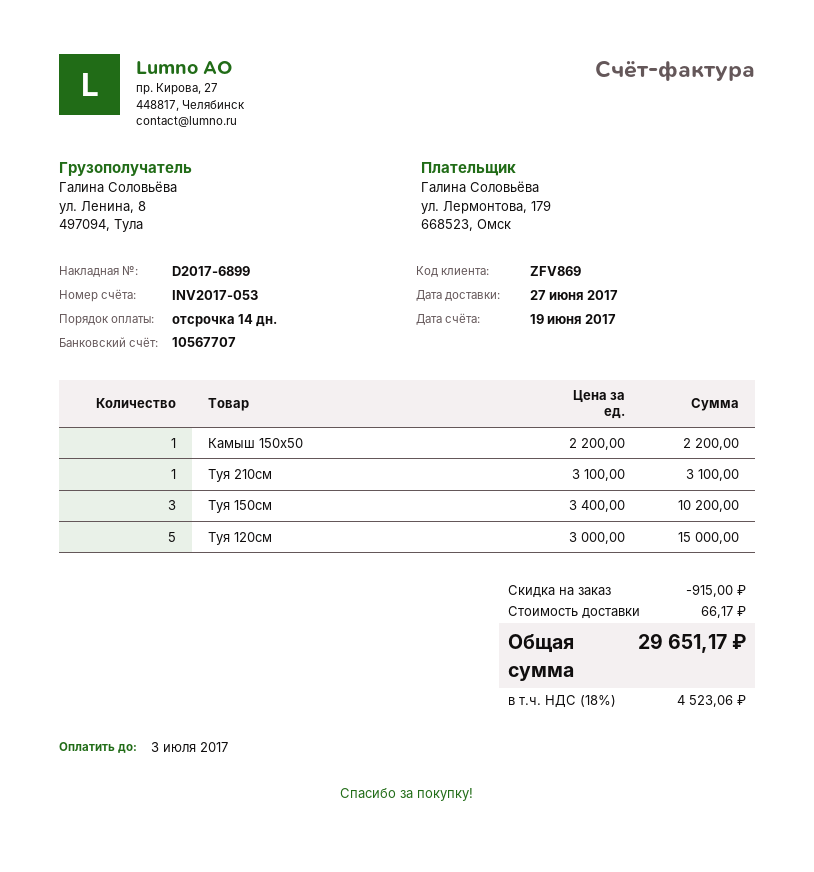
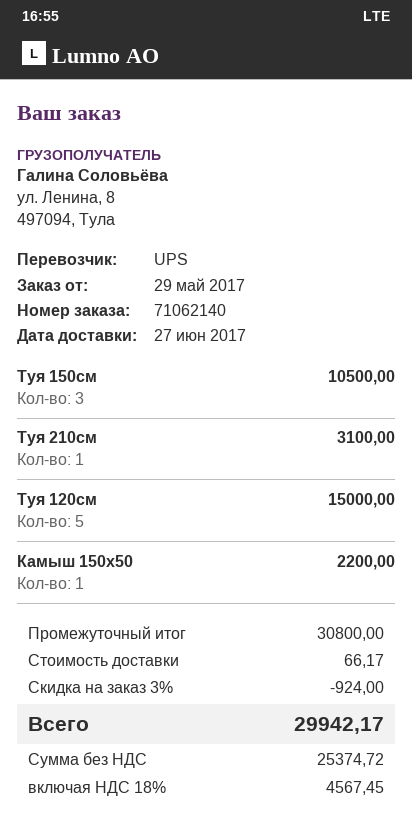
Туя 150см: 3 for 10200.00 -> 3 for 10500.00
discount: 915.00 -> 924.00
tax: 18% = 4523.06 -> 18% = 4567.45
total: 29651.17 -> 29942.17

